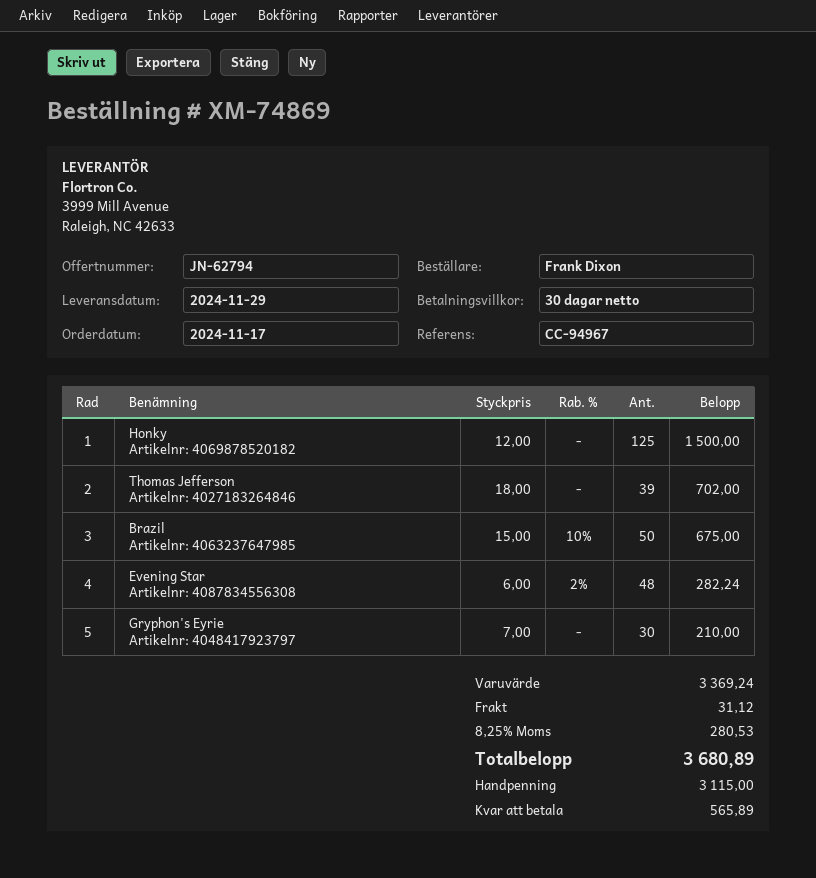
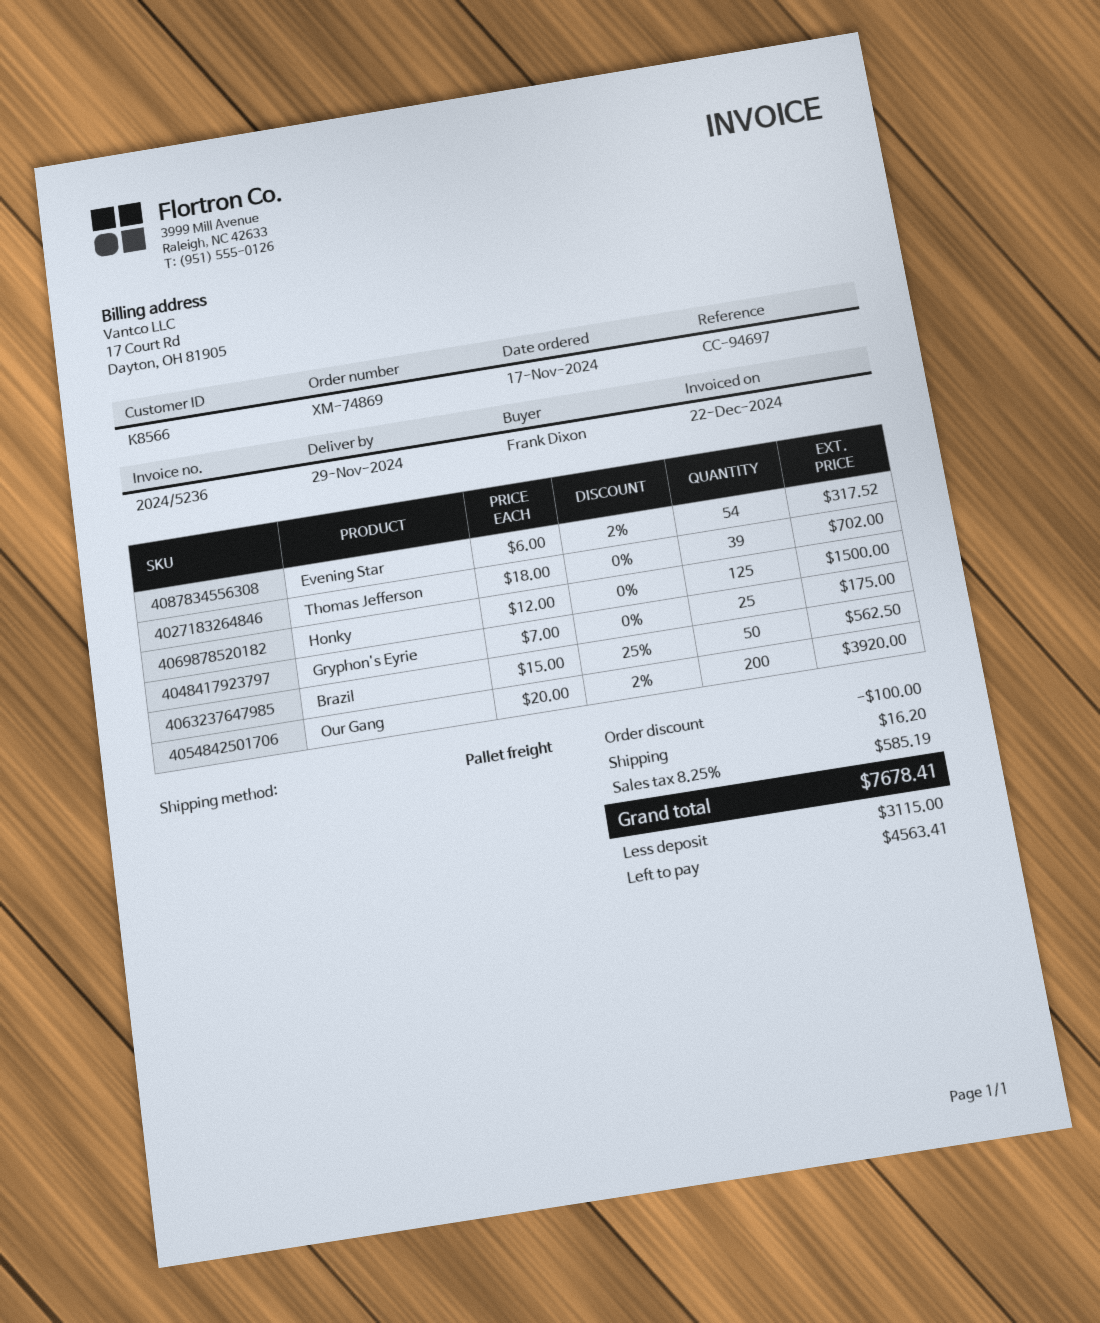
reference: CC-94967 -> CC-94697
Brazil: 50 x 15.00 - 10% = 675.00 -> 50 x 15.00 - 25% = 562.50
Evening Star: 48 x 6.00 - 2% = 282.24 -> 54 x 6.00 - 2% = 317.52
Gryphon's Eyrie: 30 x 7.00 = 210.00 -> 25 x 7.00 = 175.00
Our Gang: none -> 200 x 20.00 - 2% = 3920.00
discount: none -> 100.00
shipping: 31.12 -> 16.20
tax: 8.25% = 280.53 -> 8.25% = 585.19
total: 3680.89 -> 7678.41
balance: 565.89 -> 4563.41

